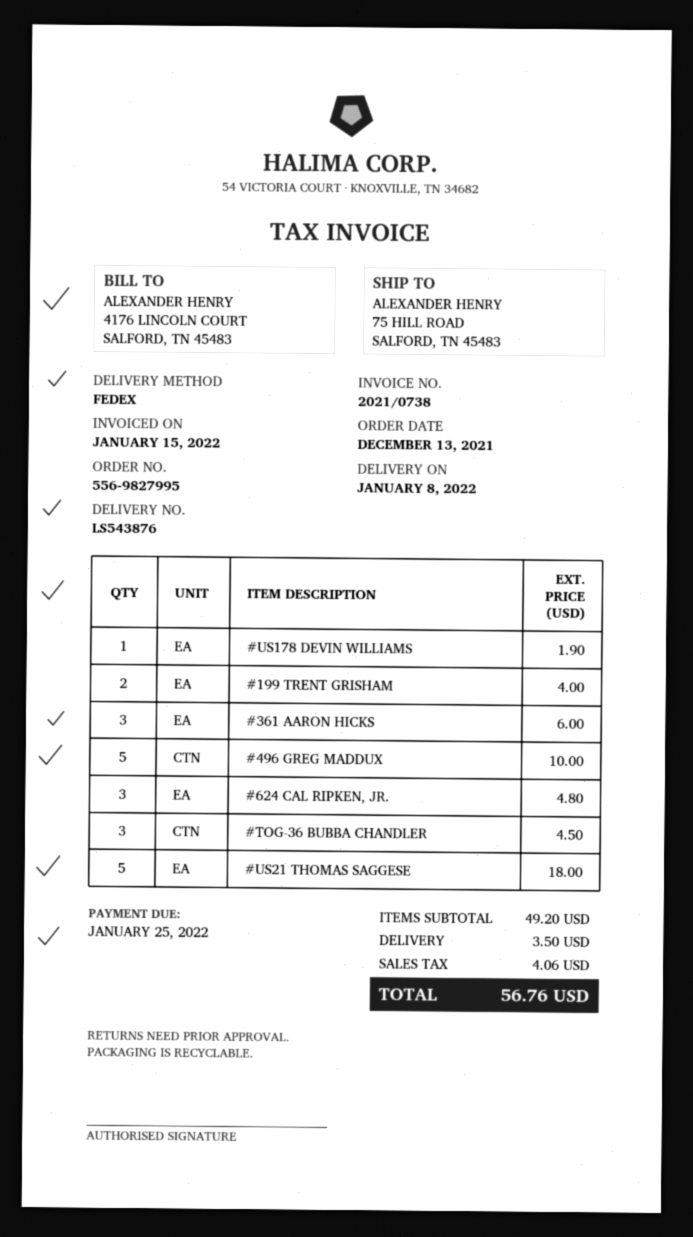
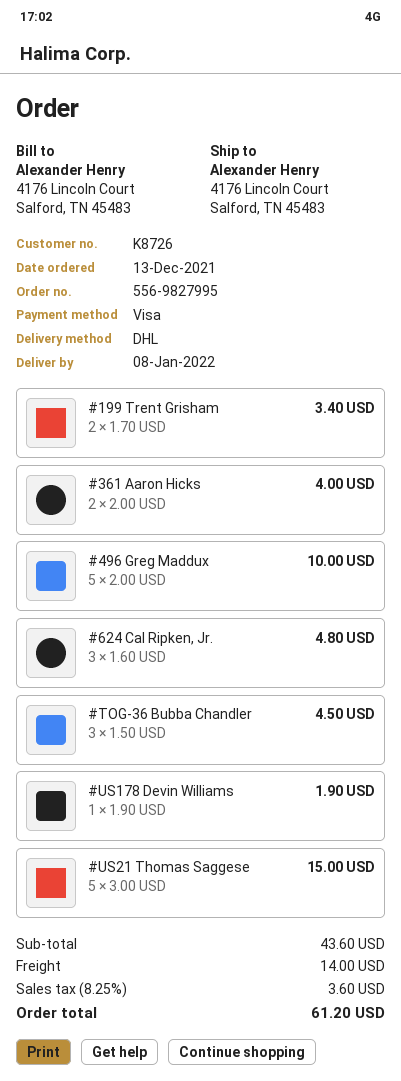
shipping method: FedEx -> DHL
ship to: 75 HILL ROAD, SALFORD, TN 45483 -> 4176 Lincoln Court, Salford, TN 45483
#199 TRENT GRISHAM: 2 for 4.00 -> 2 for 3.40
#361 AARON HICKS: 3 for 6.00 -> 2 for 4.00
#US21 THOMAS SAGGESE: 5 for 18.00 -> 5 for 15.00
subtotal: 49.20 -> 43.60
shipping: 3.50 -> 14.00
tax: 4.06 -> 3.60
total: 56.76 -> 61.20

